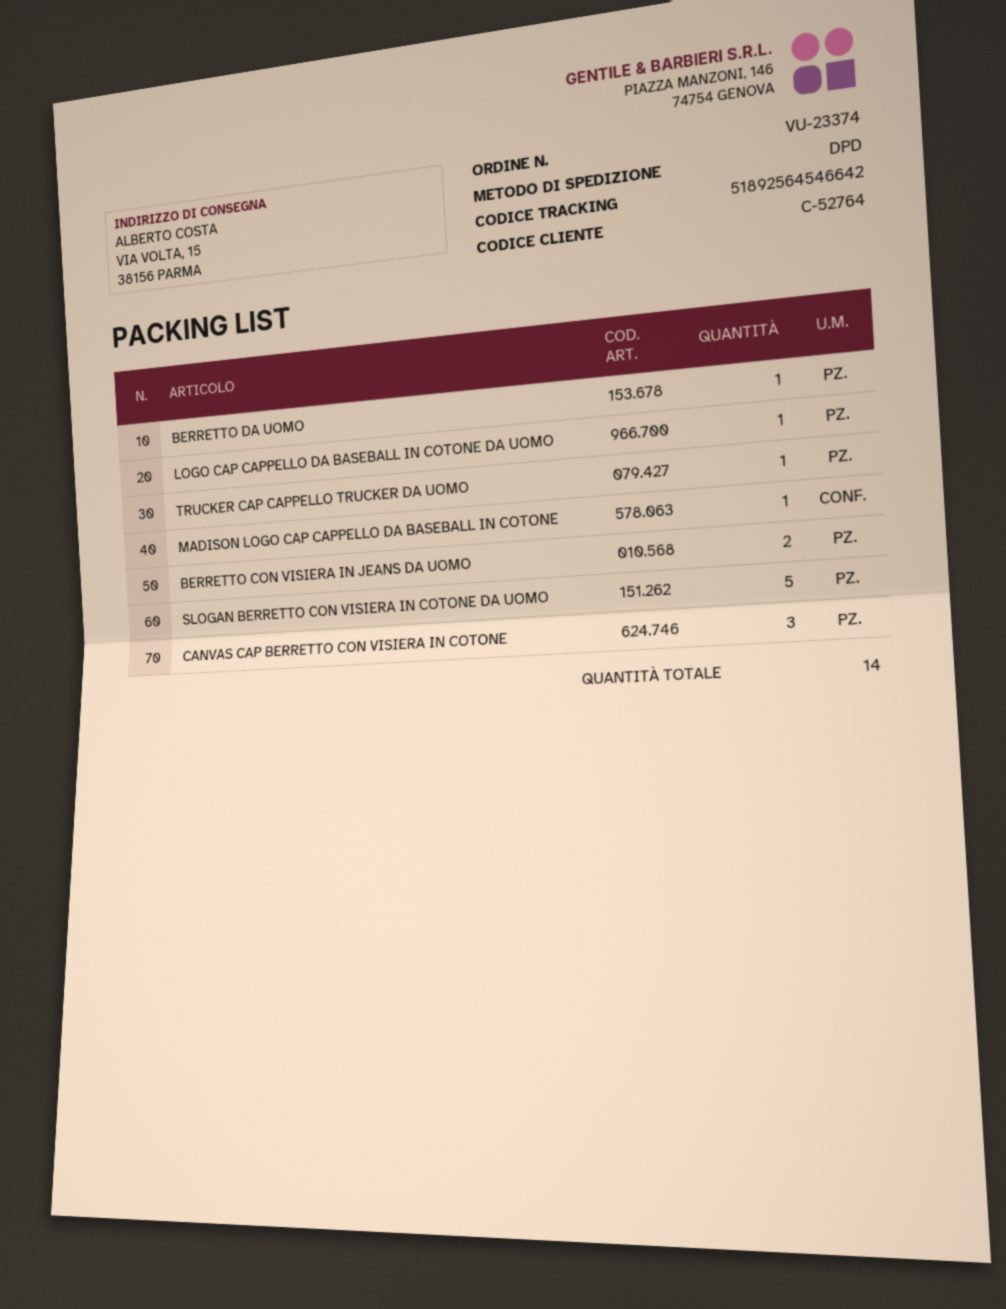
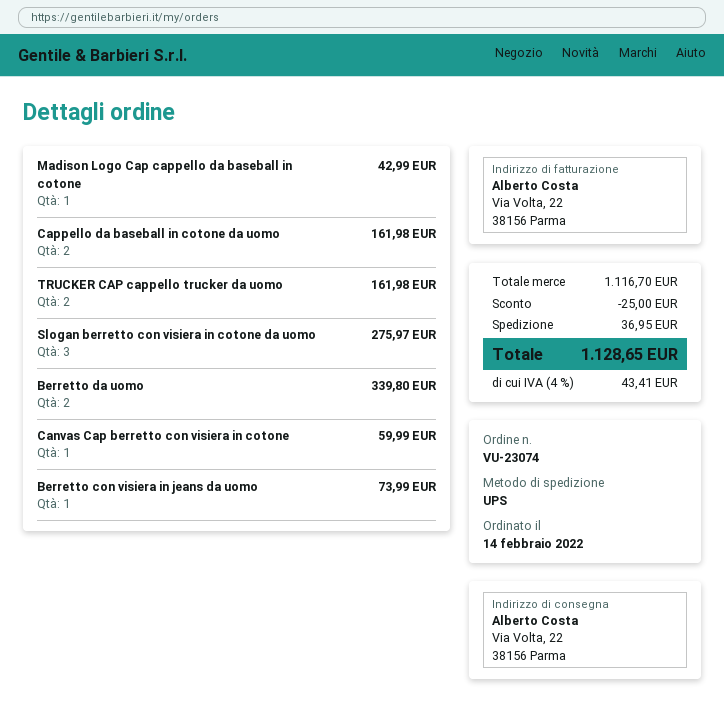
order number: VU-23374 -> VU-23074
shipping method: DPD -> UPS
ship to: VIA VOLTA, 15, 38156 PARMA -> Via Volta, 22, 38156 Parma
BERRETTO DA UOMO: 1 -> 2
LOGO CAP CAPPELLO DA BASEBALL IN COTONE DA UOMO: 1 -> none
TRUCKER CAP CAPPELLO TRUCKER DA UOMO: 1 -> 2
BERRETTO CON VISIERA IN JEANS DA UOMO: 2 -> 1
SLOGAN BERRETTO CON VISIERA IN COTONE DA UOMO: 5 -> 3
CANVAS CAP BERRETTO CON VISIERA IN COTONE: 3 -> 1
Cappello da baseball in cotone da uomo: none -> 2

